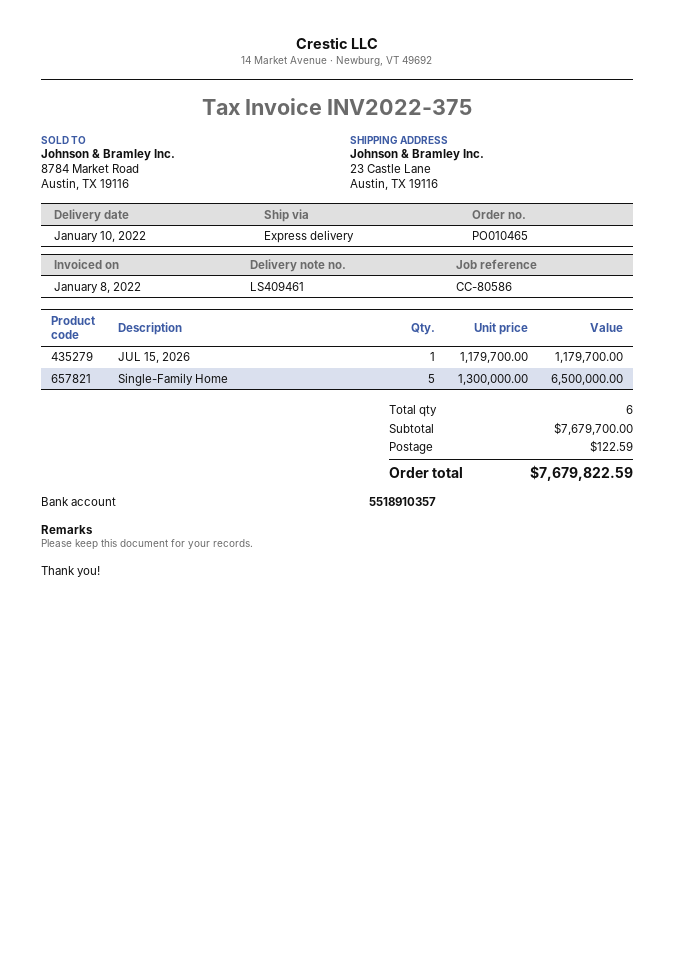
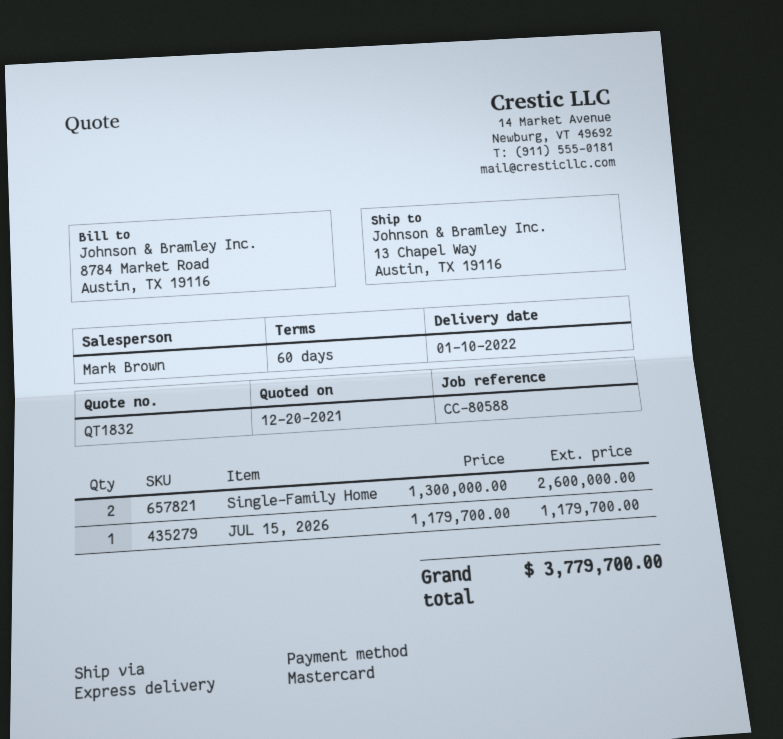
reference: CC-80586 -> CC-80588
ship to: 23 Castle Lane, Austin, TX 19116 -> 13 Chapel Way, Austin, TX 19116
Single-Family Home: 5 x 1300000.00 = 6500000.00 -> 2 x 1300000.00 = 2600000.00
shipping: 122.59 -> none
total: 7679822.59 -> 3779700.00

